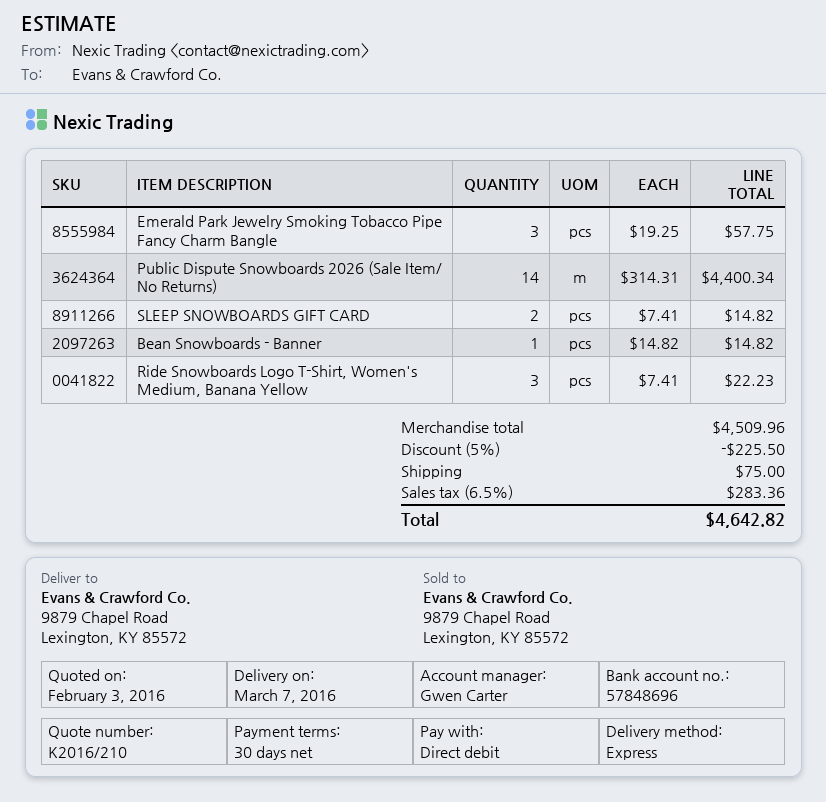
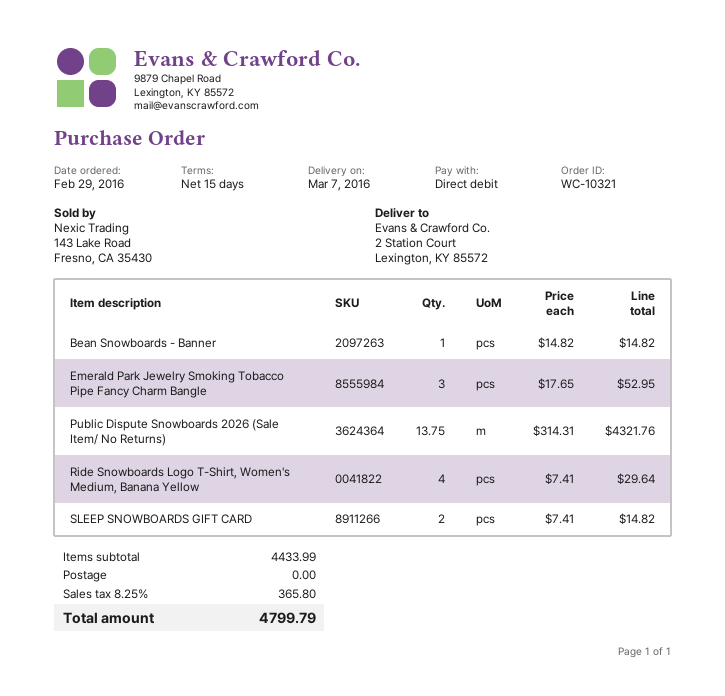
payment terms: 30 days -> 15 days
ship to: 9879 Chapel Road, Lexington, KY 85572 -> 2 Station Court, Lexington, KY 85572
Emerald Park Jewelry Smoking Tobacco Pipe Fancy Charm Bangle: 3 x 19.25 = 57.75 -> 3 x 17.65 = 52.95
Public Dispute Snowboards 2026 (Sale Item/ No Returns): 14 x 314.31 = 4400.34 -> 13.75 x 314.31 = 4321.76
Ride Snowboards Logo T-Shirt, Women's Medium, Banana Yellow: 3 x 7.41 = 22.23 -> 4 x 7.41 = 29.64
subtotal: 4509.96 -> 4433.99
discount: 5% = 225.50 -> none
shipping: 75.00 -> 0.00
tax: 6.5% = 283.36 -> 8.25% = 365.80
total: 4642.82 -> 4799.79

